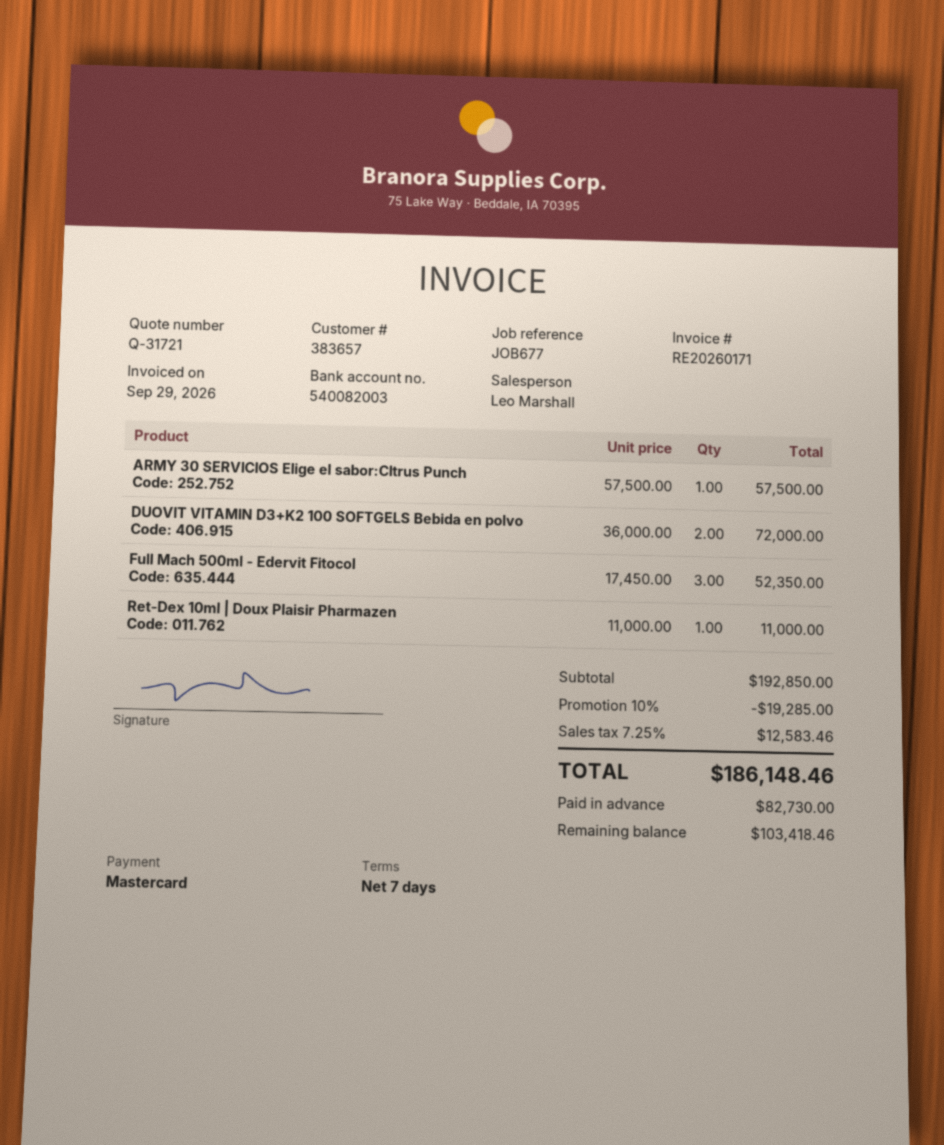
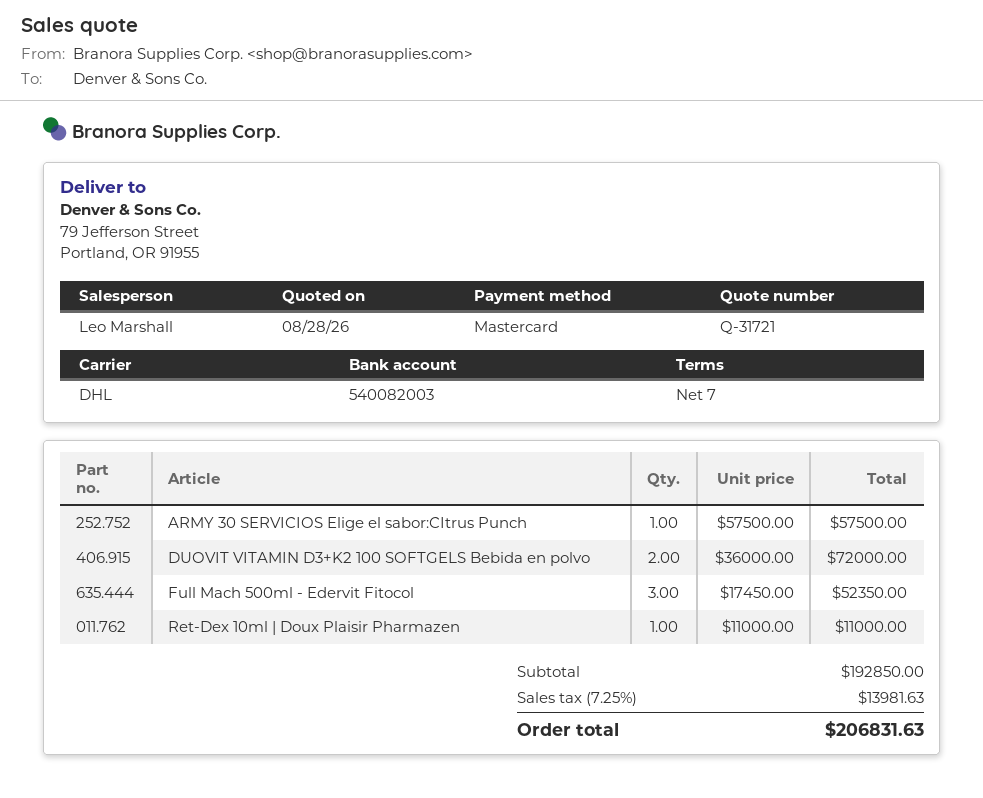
discount: 10% = 19285.00 -> none
tax: 7.25% = 12583.46 -> 7.25% = 13981.63
total: 186148.46 -> 206831.63

